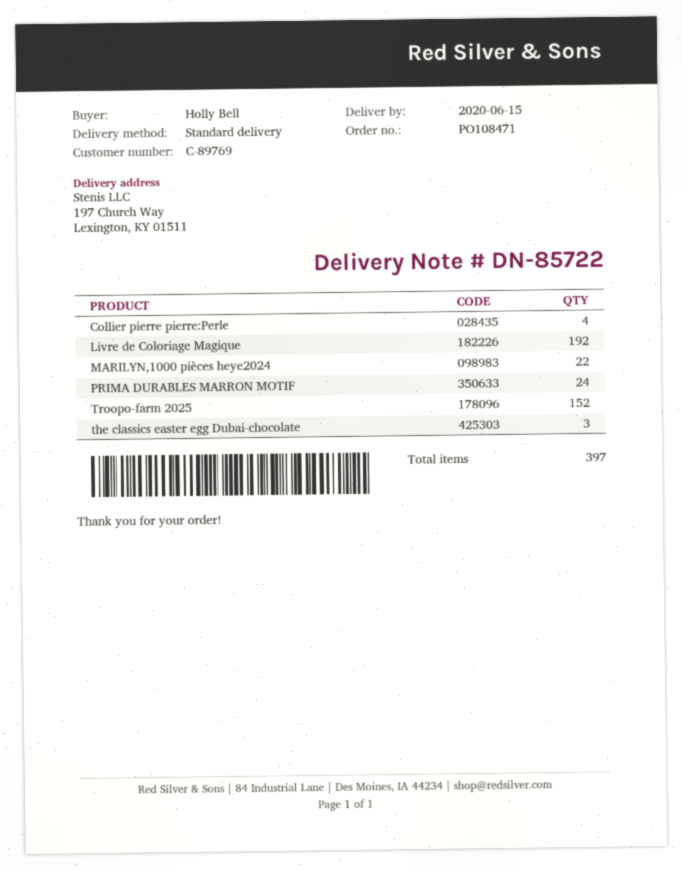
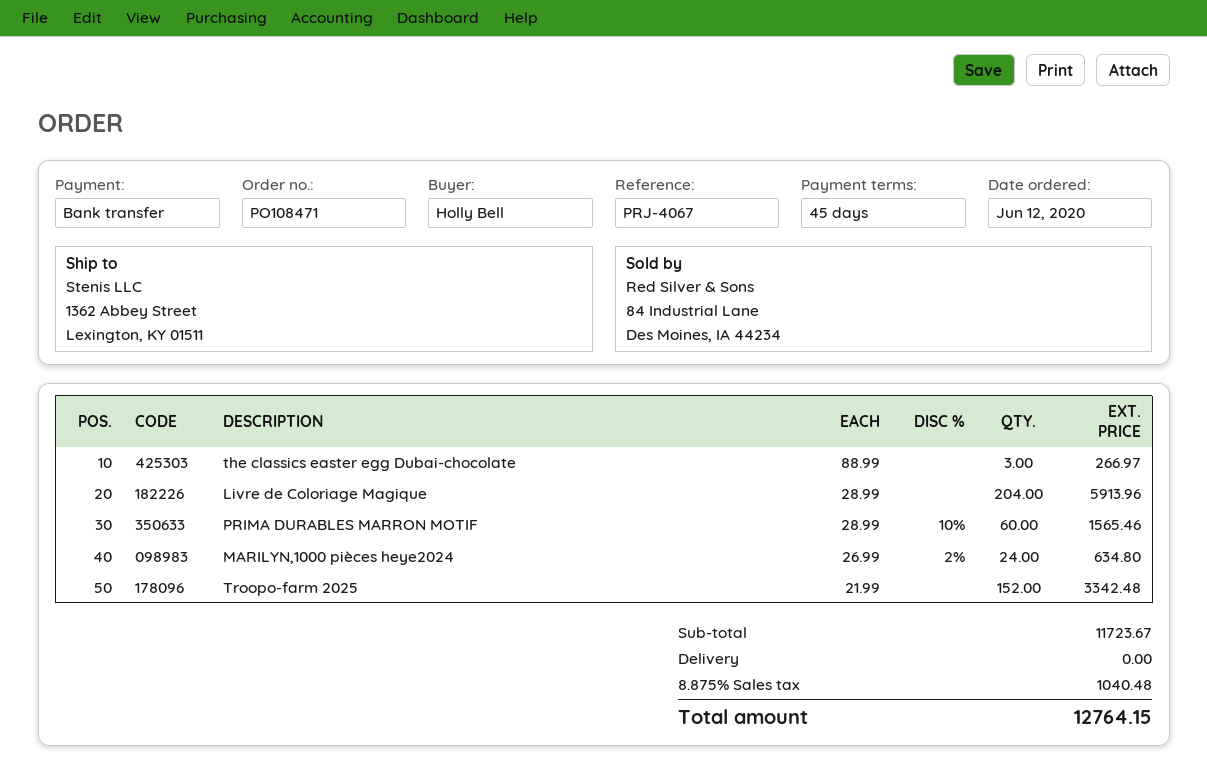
ship to: 197 Church Way, Lexington, KY 01511 -> 1362 Abbey Street, Lexington, KY 01511
Collier pierre pierre:Perle: 4 -> none
Livre de Coloriage Magique: 192 -> 204
MARILYN,1000 pièces heye2024: 22 -> 24
PRIMA DURABLES MARRON MOTIF: 24 -> 60

